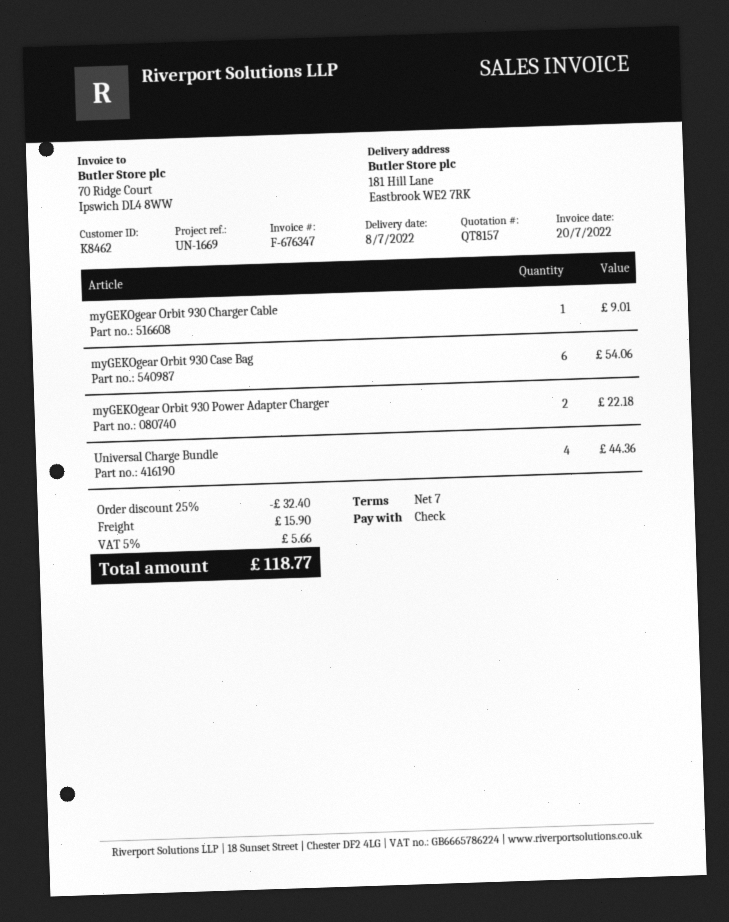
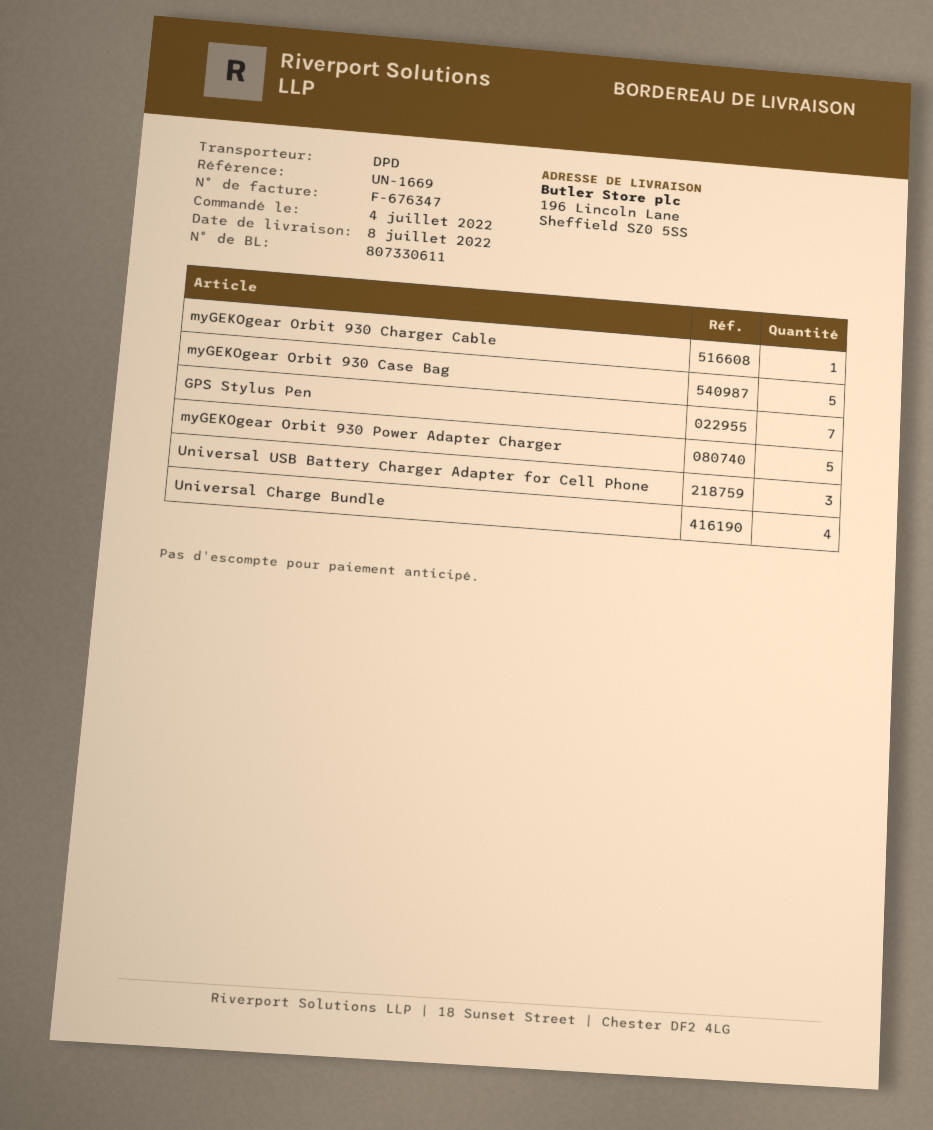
ship to: 181 Hill Lane, Eastbrook WE2 7RK -> 196 Lincoln Lane, Sheffield SZ0 5SS
myGEKOgear Orbit 930 Case Bag: 6 -> 5
myGEKOgear Orbit 930 Power Adapter Charger: 2 -> 5
GPS Stylus Pen: none -> 7
Universal USB Battery Charger Adapter for Cell Phone: none -> 3

